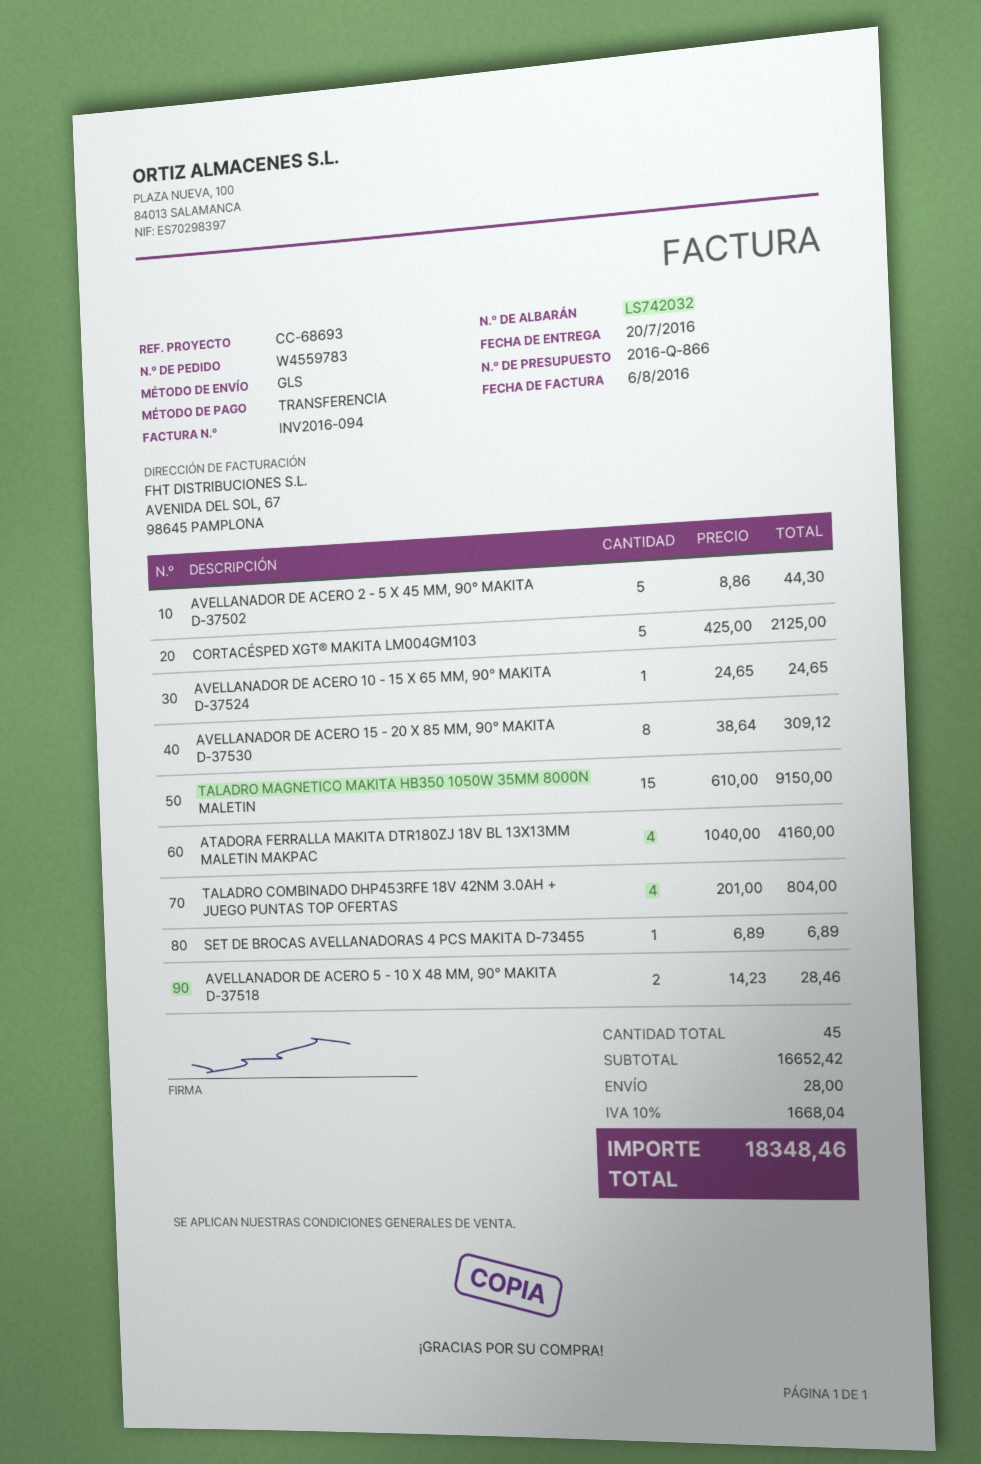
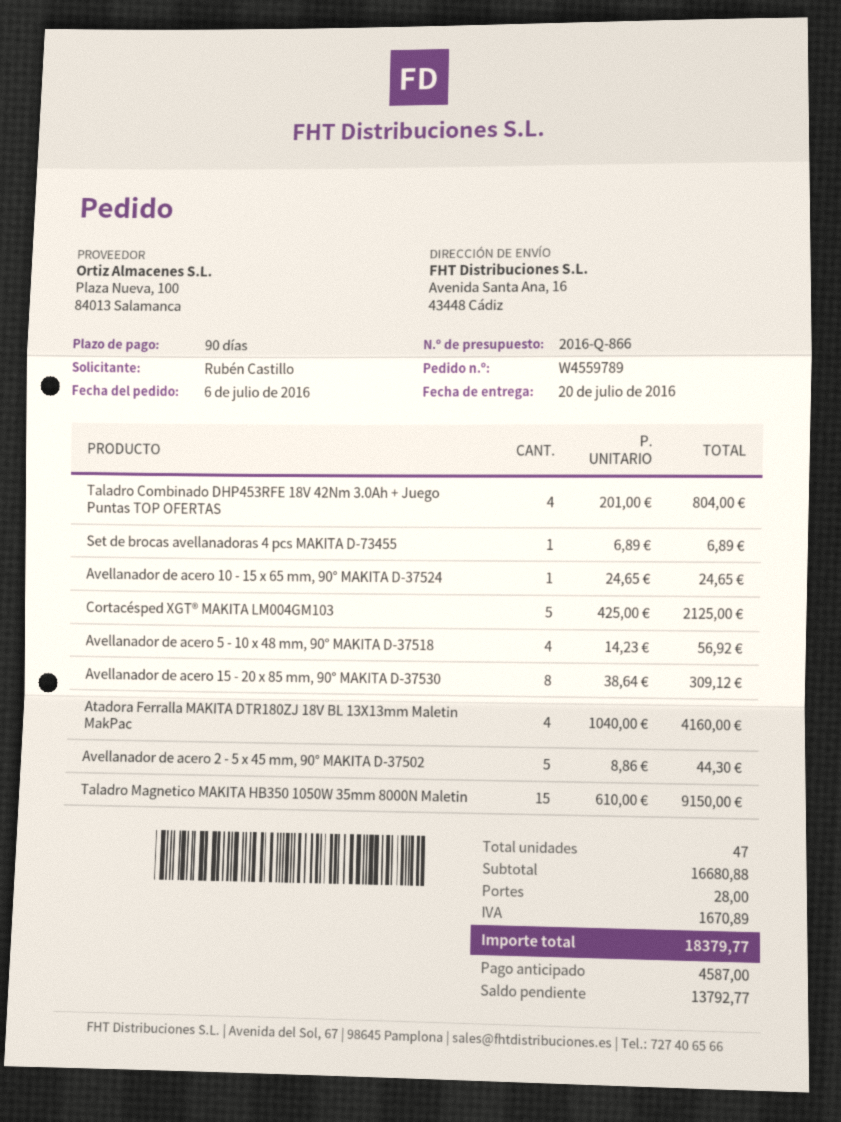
order number: W4559783 -> W4559789
AVELLANADOR DE ACERO 5 - 10 X 48 MM, 90° MAKITA D-37518: 2 x 14.23 = 28.46 -> 4 x 14.23 = 56.92
total quantity: 45 -> 47
subtotal: 16652.42 -> 16680.88
tax: 1668.04 -> 1670.89
total: 18348.46 -> 18379.77

